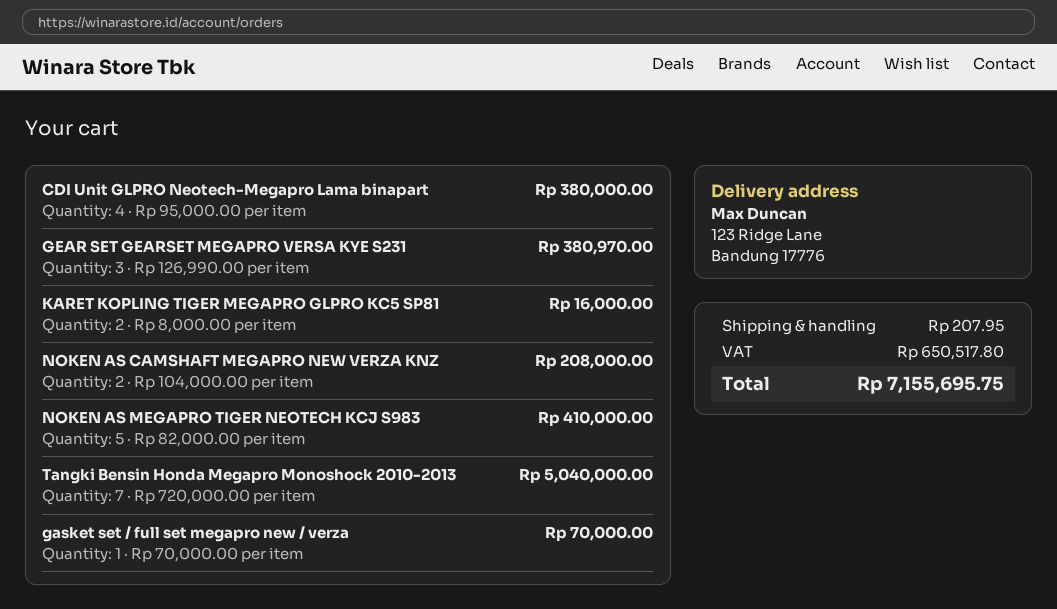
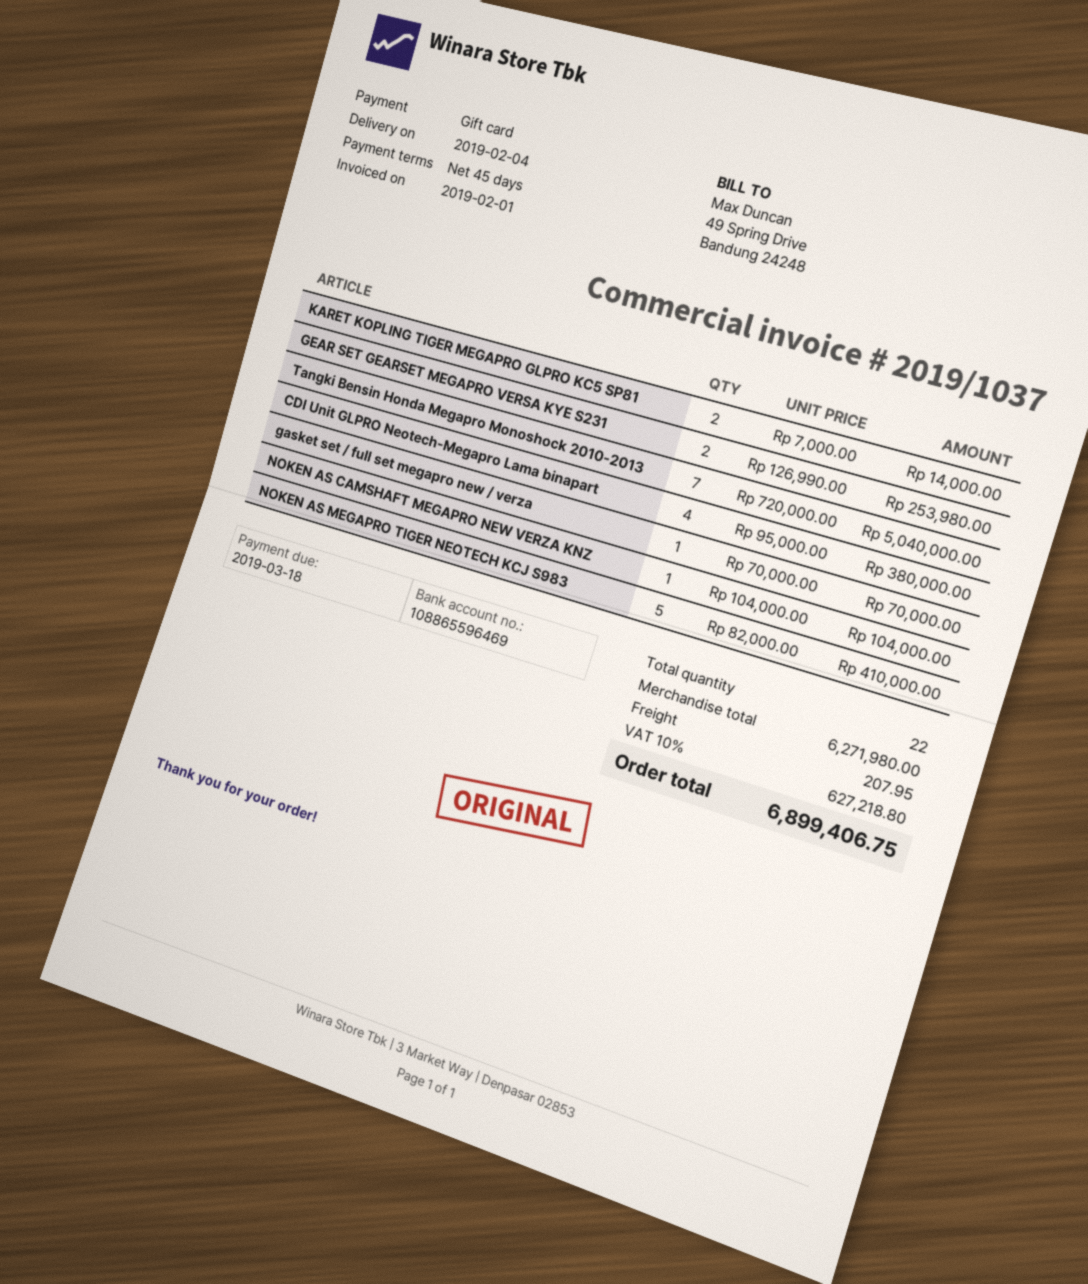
GEAR SET GEARSET MEGAPRO VERSA KYE S231: 3 x 126990.00 = 380970.00 -> 2 x 126990.00 = 253980.00
KARET KOPLING TIGER MEGAPRO GLPRO KC5 SP81: 2 x 8000.00 = 16000.00 -> 2 x 7000.00 = 14000.00
NOKEN AS CAMSHAFT MEGAPRO NEW VERZA KNZ: 2 x 104000.00 = 208000.00 -> 1 x 104000.00 = 104000.00
tax: 650517.80 -> 627218.80
total: 7155695.75 -> 6899406.75

